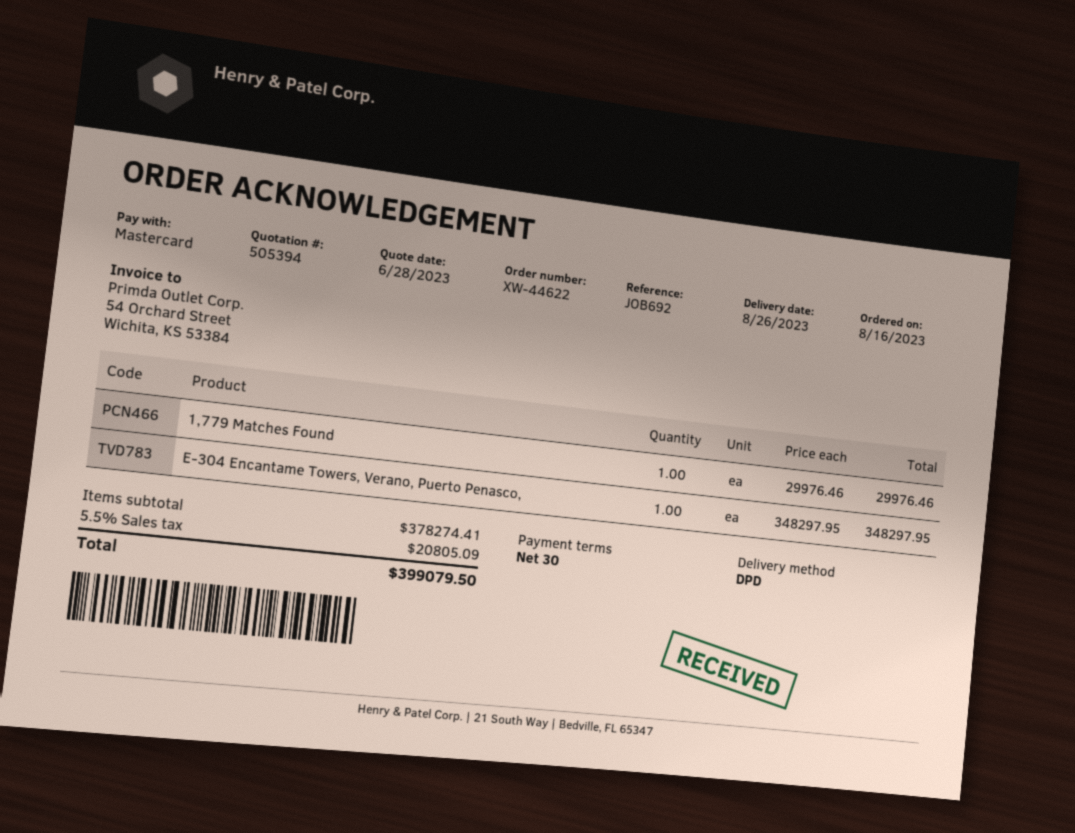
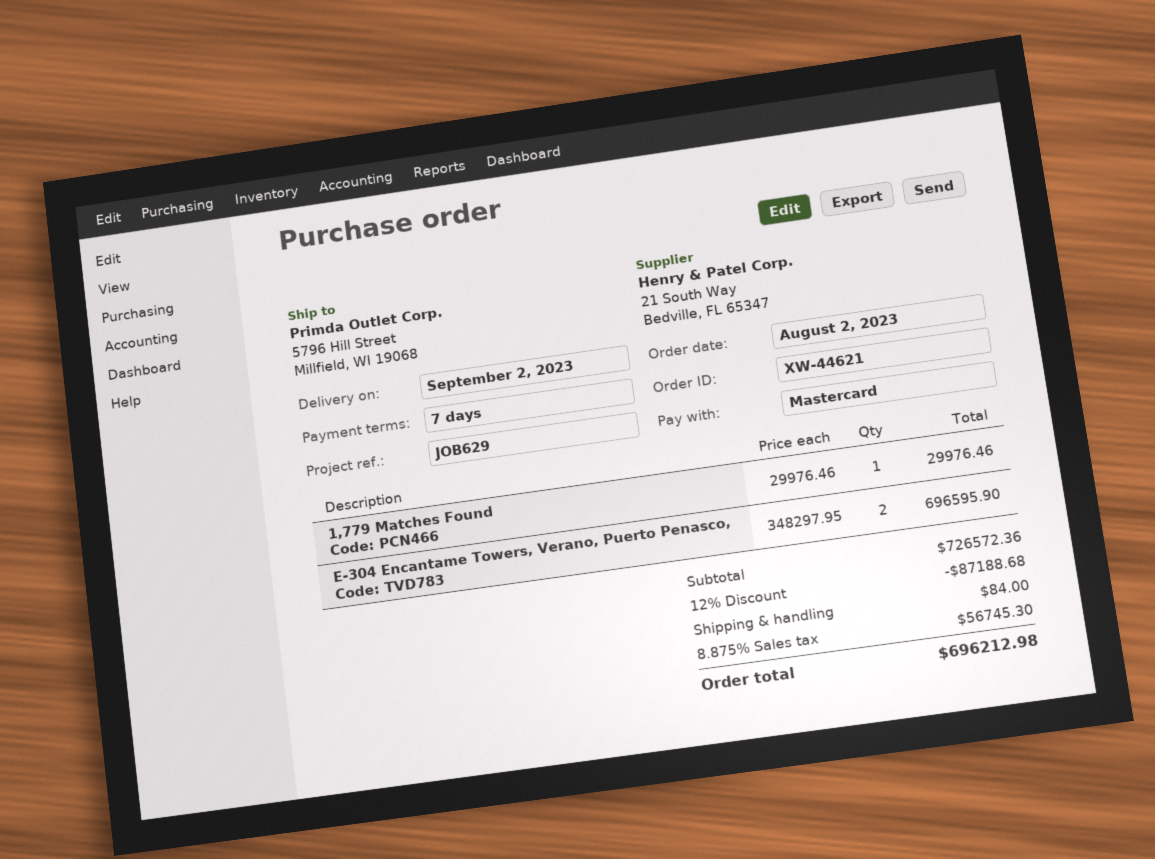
order number: XW-44622 -> XW-44621
order date: 2023-08-16 -> 2023-08-02
delivery date: 2023-08-26 -> 2023-09-02
payment terms: 30 days -> 7 days
reference: JOB692 -> JOB629
E-304 Encantame Towers, Verano, Puerto Penasco,: 1 x 348297.95 = 348297.95 -> 2 x 348297.95 = 696595.90
subtotal: 378274.41 -> 726572.36
discount: none -> 12% = 87188.68
shipping: none -> 84.00
tax: 5.5% = 20805.09 -> 8.875% = 56745.30
total: 399079.50 -> 696212.98

